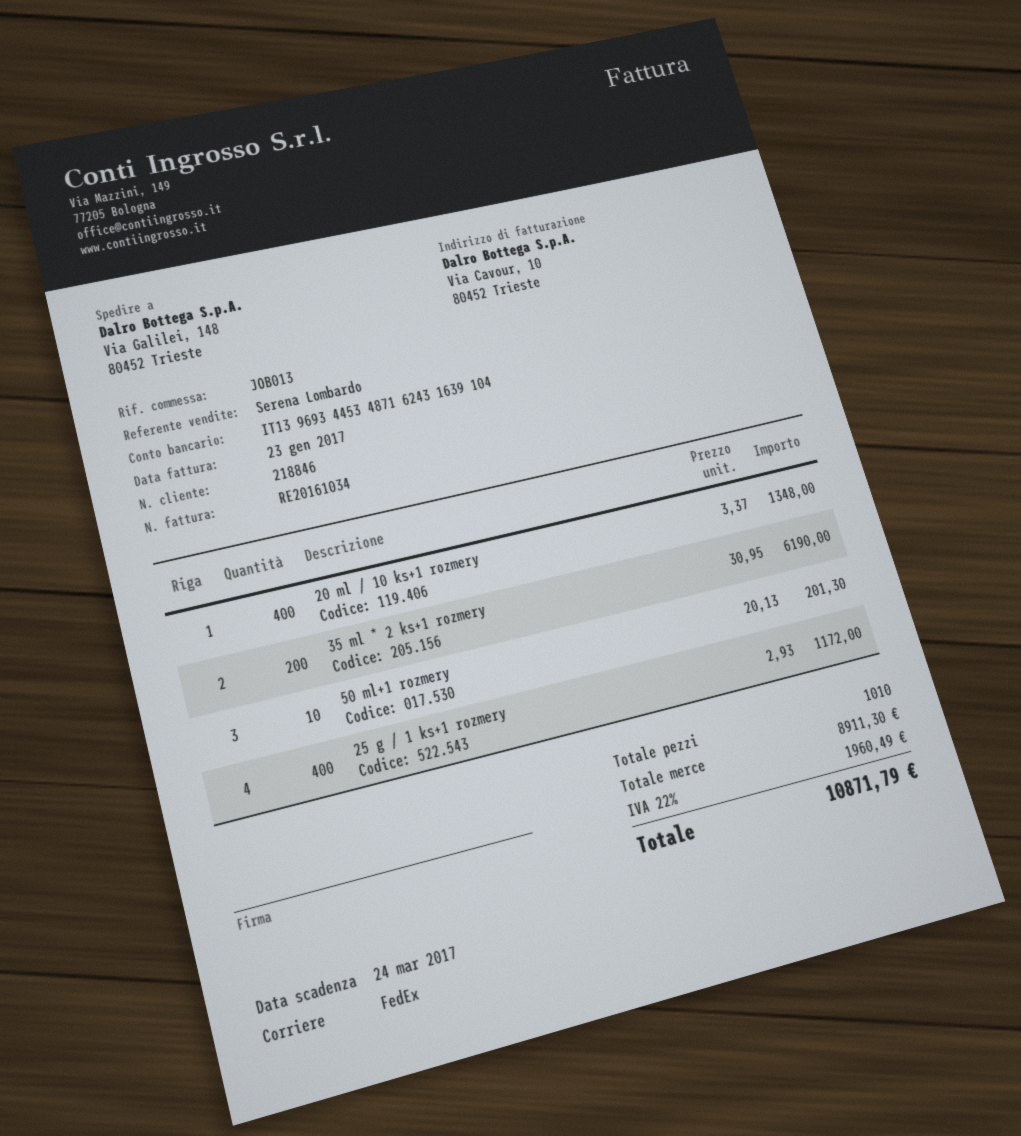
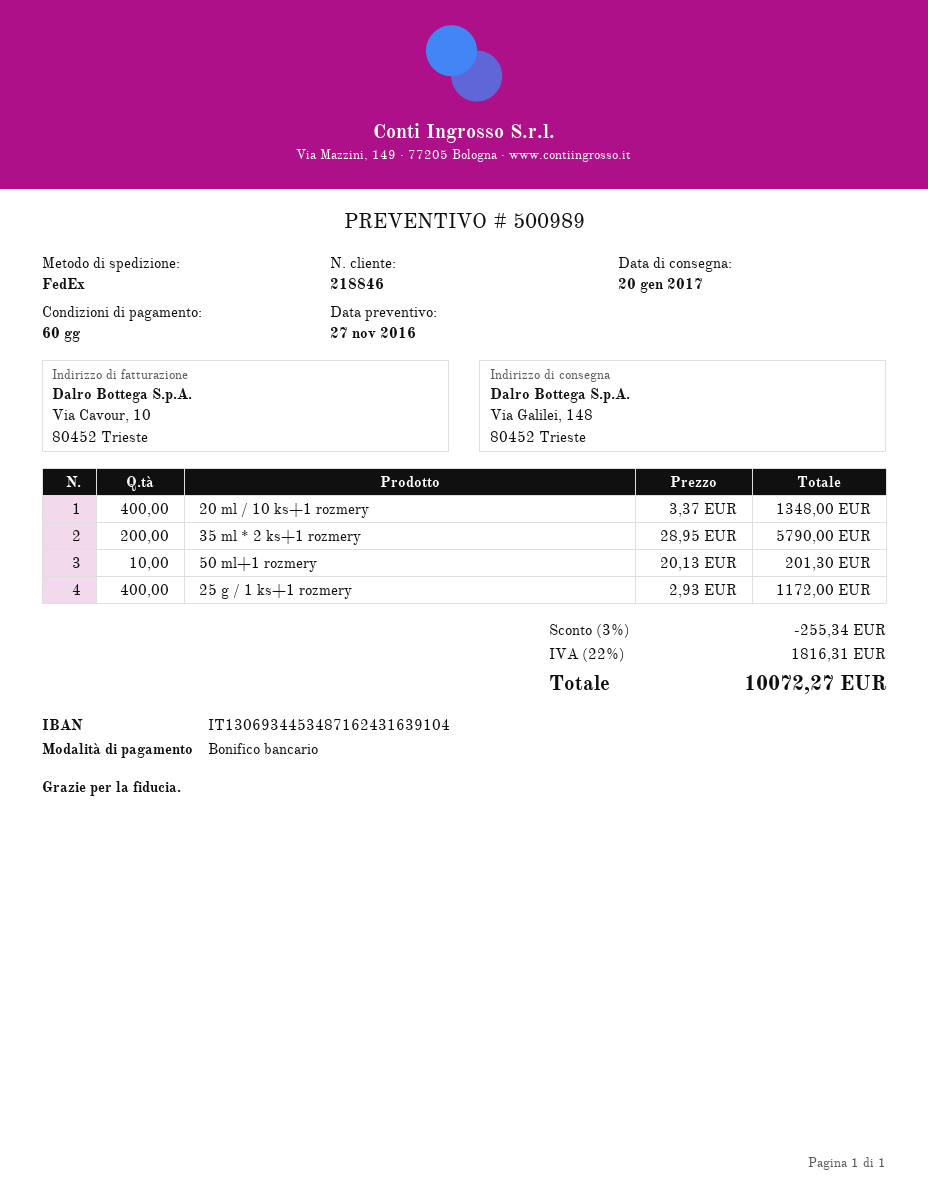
bank account: IT1396934453487162431639104 -> IT1306934453487162431639104
35 ml * 2 ks+1 rozmery: 200 x 30.95 = 6190.00 -> 200 x 28.95 = 5790.00
discount: none -> 3% = 255.34
tax: 22% = 1960.49 -> 22% = 1816.31
total: 10871.79 -> 10072.27

